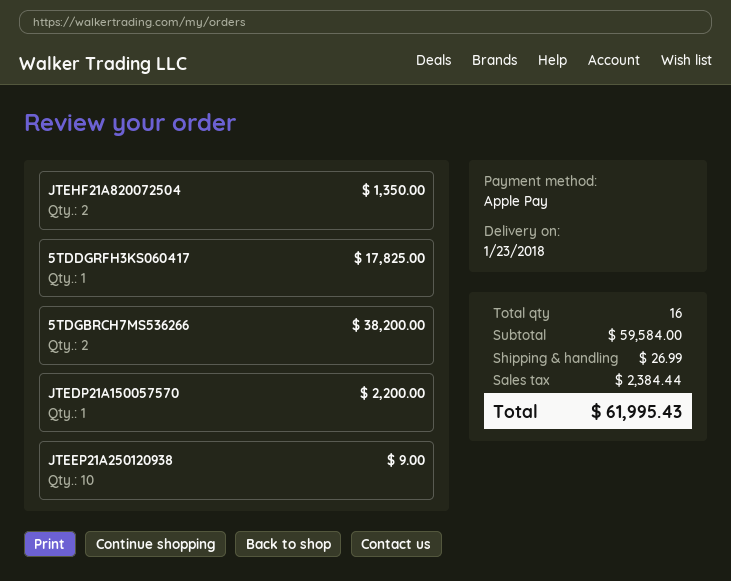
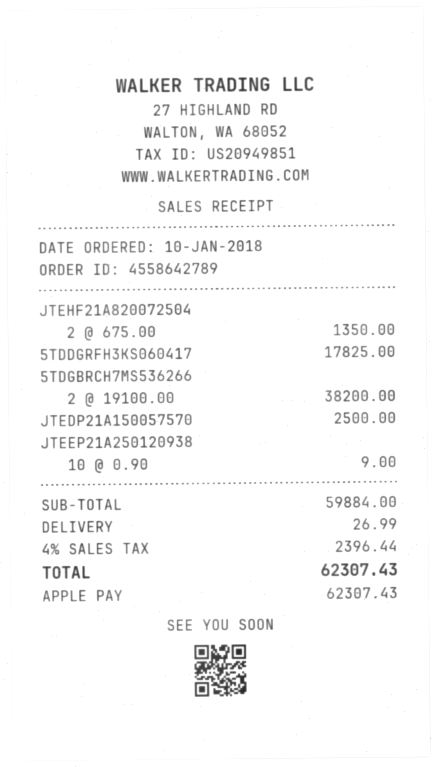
JTEDP21A150057570: 1 for 2200.00 -> 1 for 2500.00
subtotal: 59584.00 -> 59884.00
tax: 2384.44 -> 2396.44
total: 61995.43 -> 62307.43

